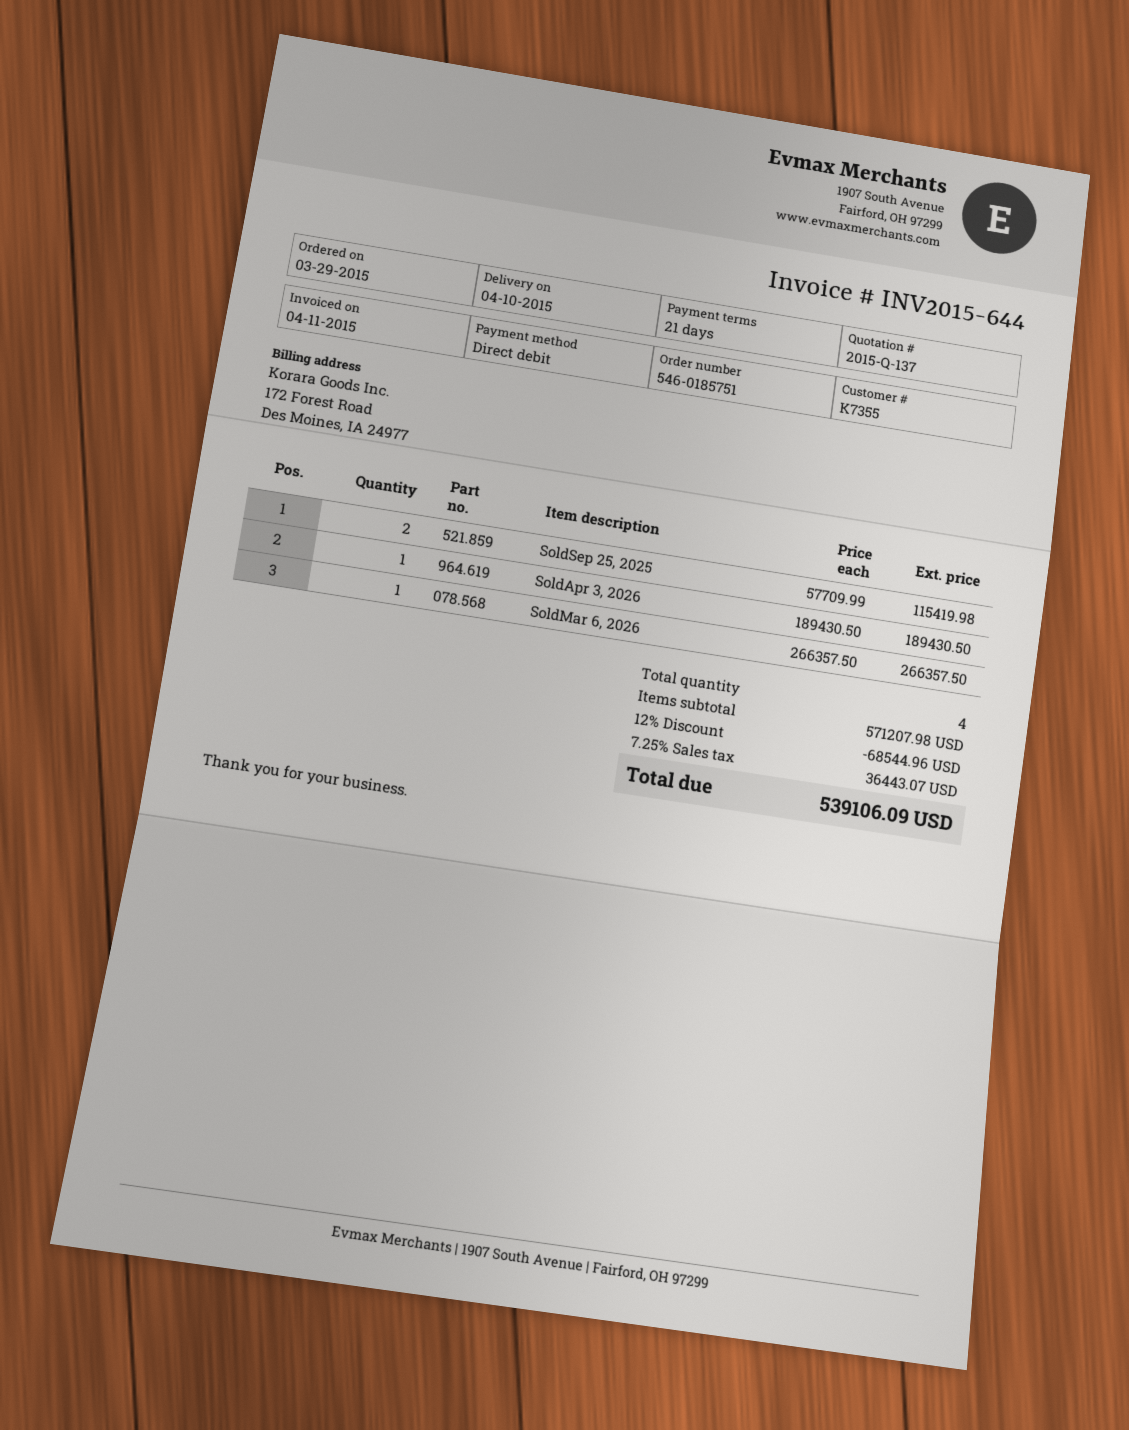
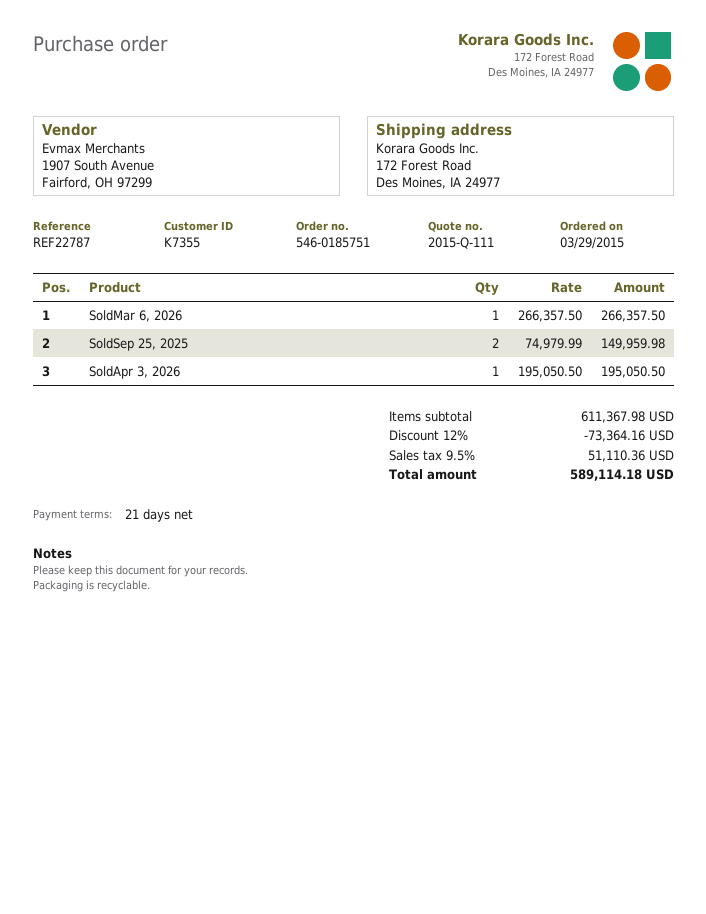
quote number: 2015-Q-137 -> 2015-Q-111
SoldSep 25, 2025: 2 x 57709.99 = 115419.98 -> 2 x 74979.99 = 149959.98
SoldApr 3, 2026: 1 x 189430.50 = 189430.50 -> 1 x 195050.50 = 195050.50
subtotal: 571207.98 -> 611367.98
discount: 12% = 68544.96 -> 12% = 73364.16
tax: 7.25% = 36443.07 -> 9.5% = 51110.36
total: 539106.09 -> 589114.18

